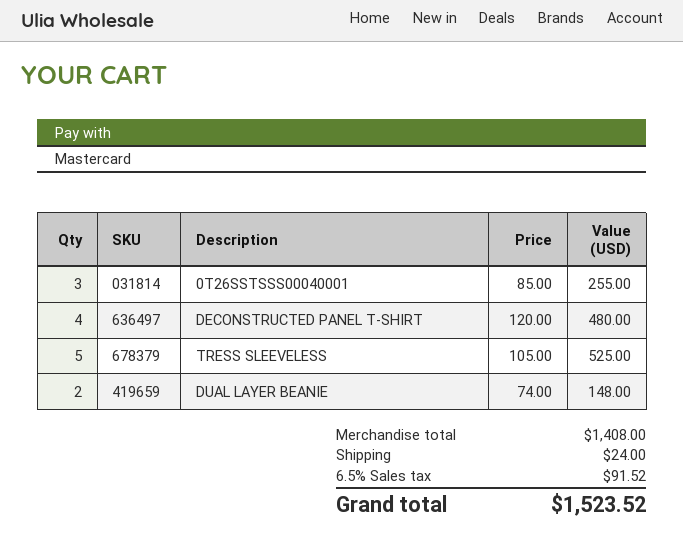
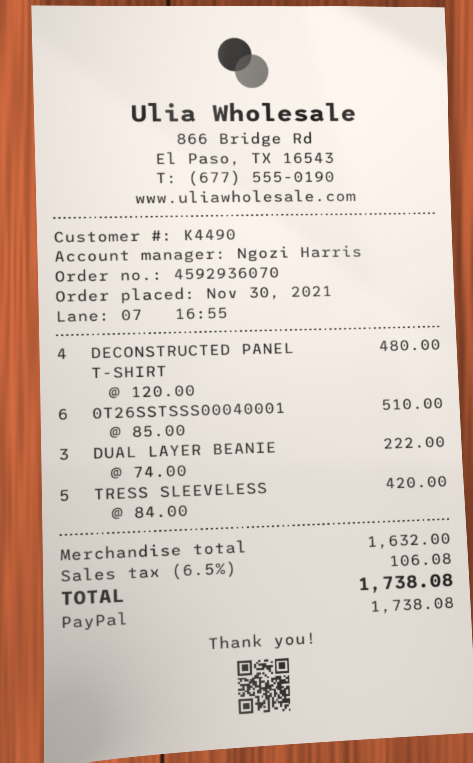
payment method: Mastercard -> PayPal
0T26SSTSSS00040001: 3 x 85.00 = 255.00 -> 6 x 85.00 = 510.00
TRESS SLEEVELESS: 5 x 105.00 = 525.00 -> 5 x 84.00 = 420.00
DUAL LAYER BEANIE: 2 x 74.00 = 148.00 -> 3 x 74.00 = 222.00
subtotal: 1408.00 -> 1632.00
shipping: 24.00 -> none
tax: 6.5% = 91.52 -> 6.5% = 106.08
total: 1523.52 -> 1738.08

